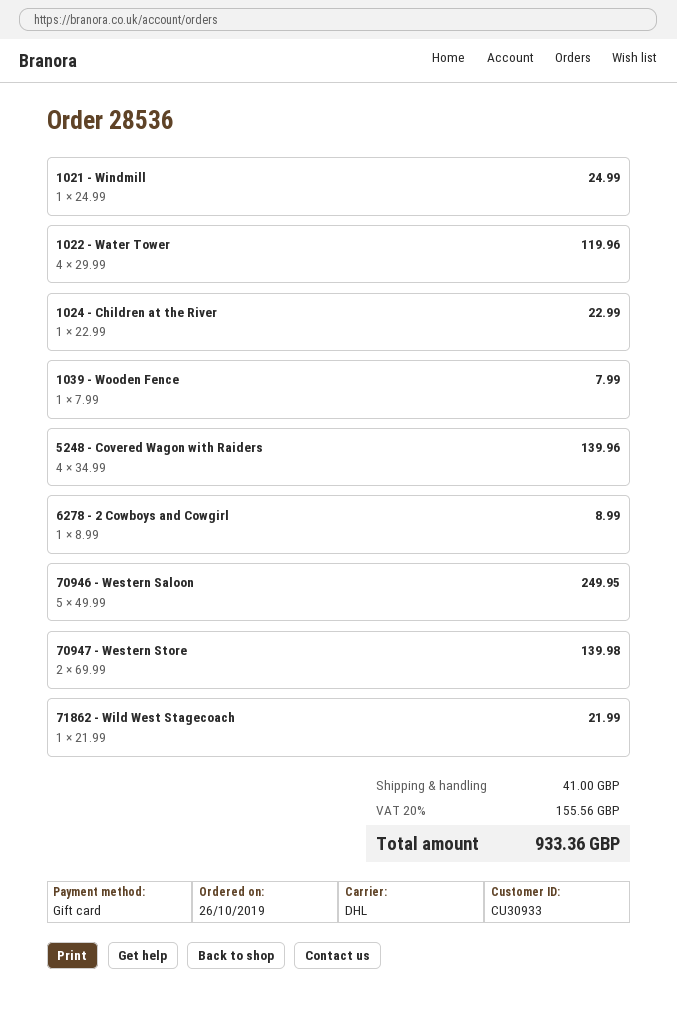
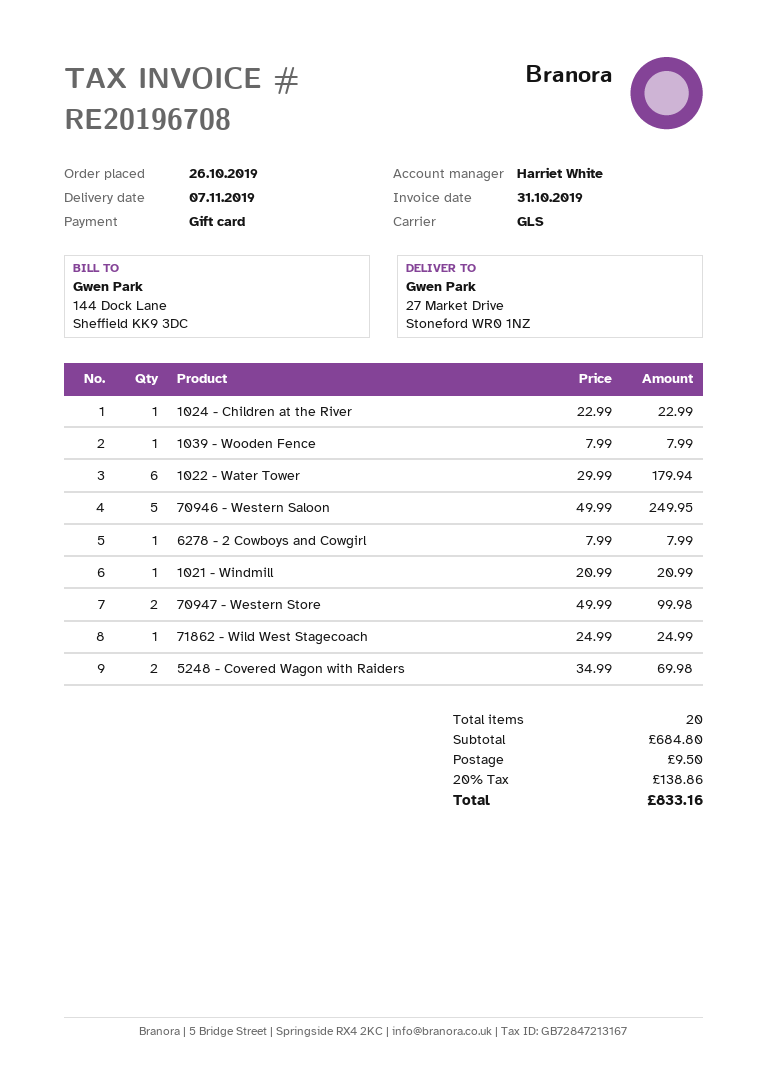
shipping method: DHL -> GLS
1021 - Windmill: 1 x 24.99 = 24.99 -> 1 x 20.99 = 20.99
1022 - Water Tower: 4 x 29.99 = 119.96 -> 6 x 29.99 = 179.94
5248 - Covered Wagon with Raiders: 4 x 34.99 = 139.96 -> 2 x 34.99 = 69.98
6278 - 2 Cowboys and Cowgirl: 1 x 8.99 = 8.99 -> 1 x 7.99 = 7.99
70947 - Western Store: 2 x 69.99 = 139.98 -> 2 x 49.99 = 99.98
71862 - Wild West Stagecoach: 1 x 21.99 = 21.99 -> 1 x 24.99 = 24.99
shipping: 41.00 -> 9.50
tax: 20% = 155.56 -> 20% = 138.86
total: 933.36 -> 833.16

